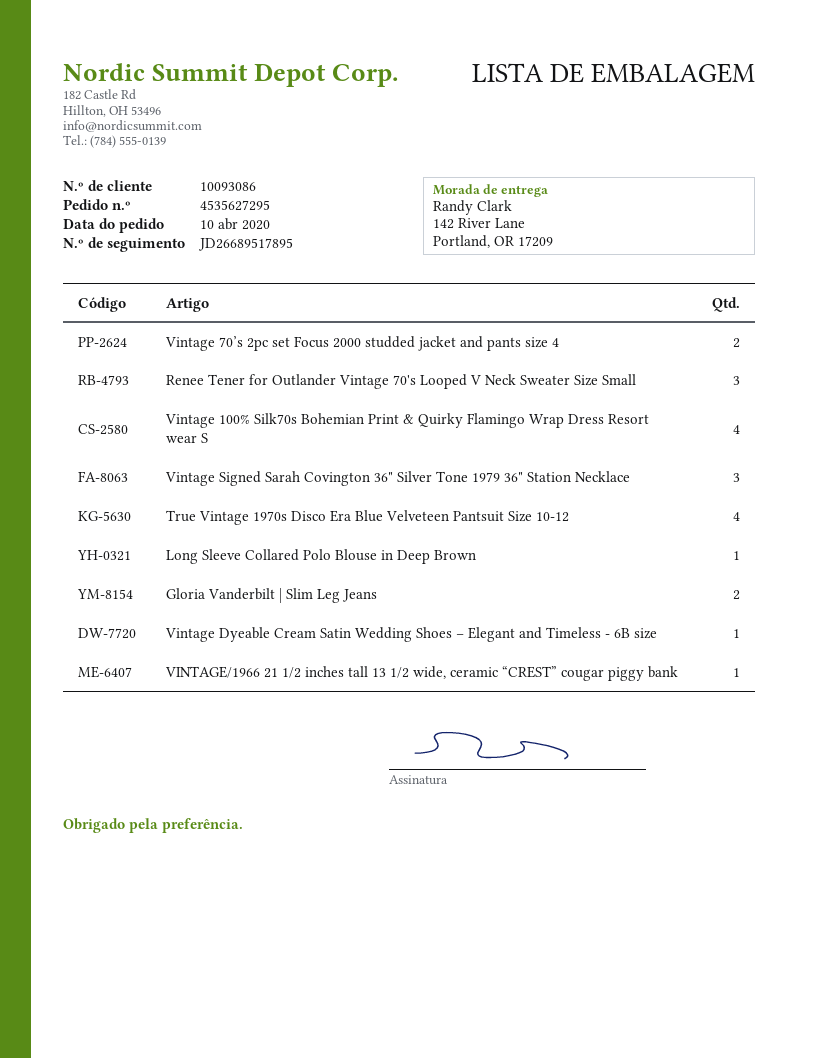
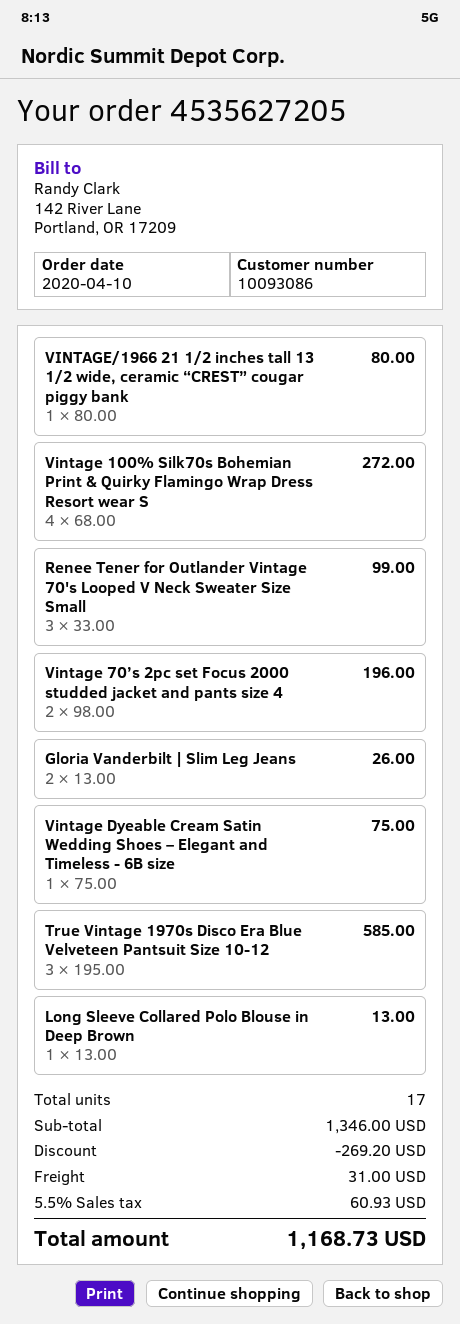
order number: 4535627295 -> 4535627205
Vintage Signed Sarah Covington 36" Silver Tone 1979 36" Station Necklace: 3 -> none
True Vintage 1970s Disco Era Blue Velveteen Pantsuit Size 10-12: 4 -> 3

